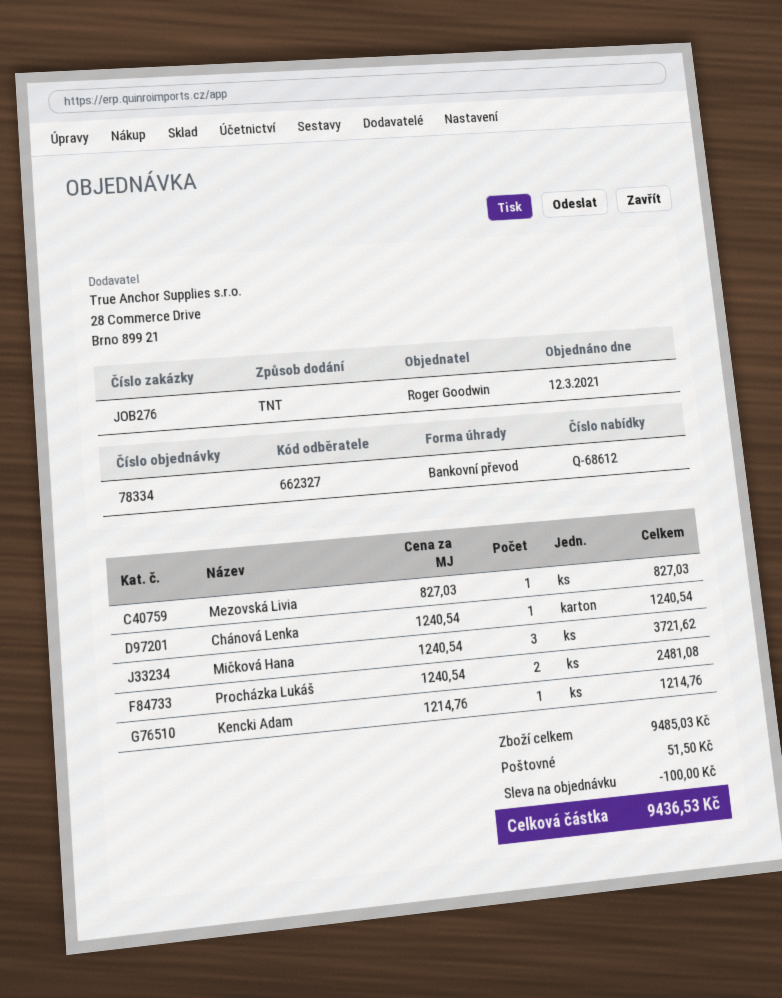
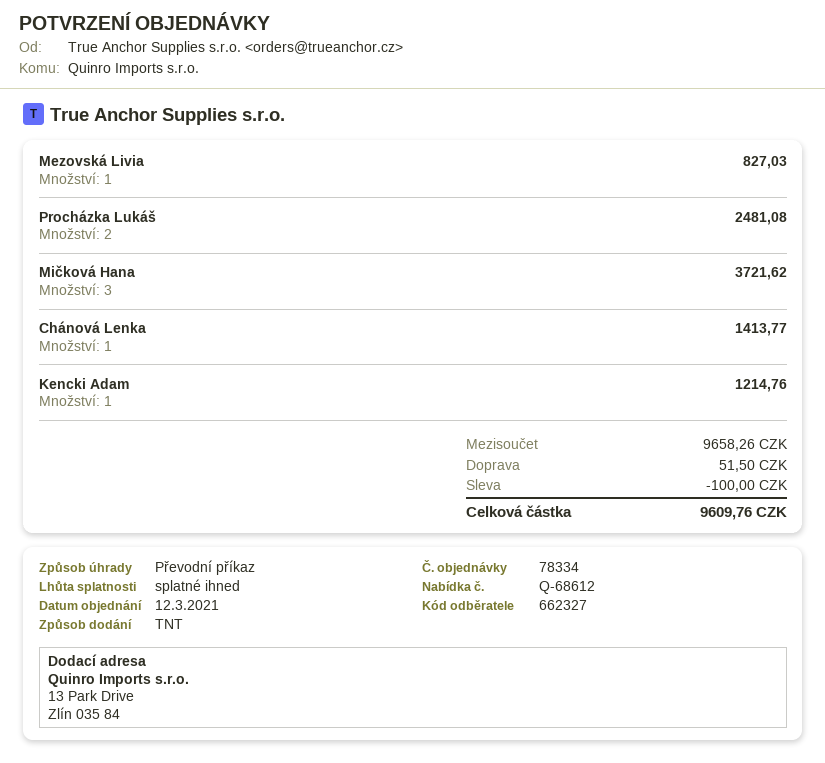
Chánová Lenka: 1 for 1240.54 -> 1 for 1413.77
subtotal: 9485.03 -> 9658.26
total: 9436.53 -> 9609.76

